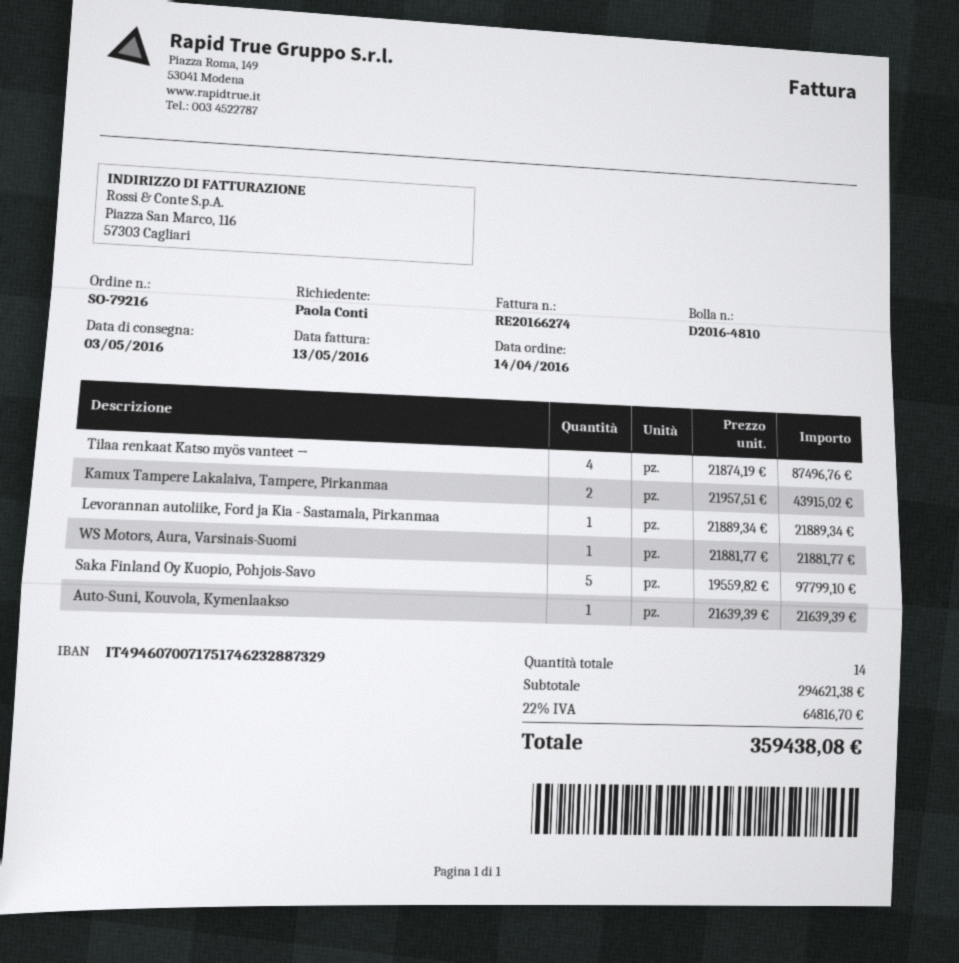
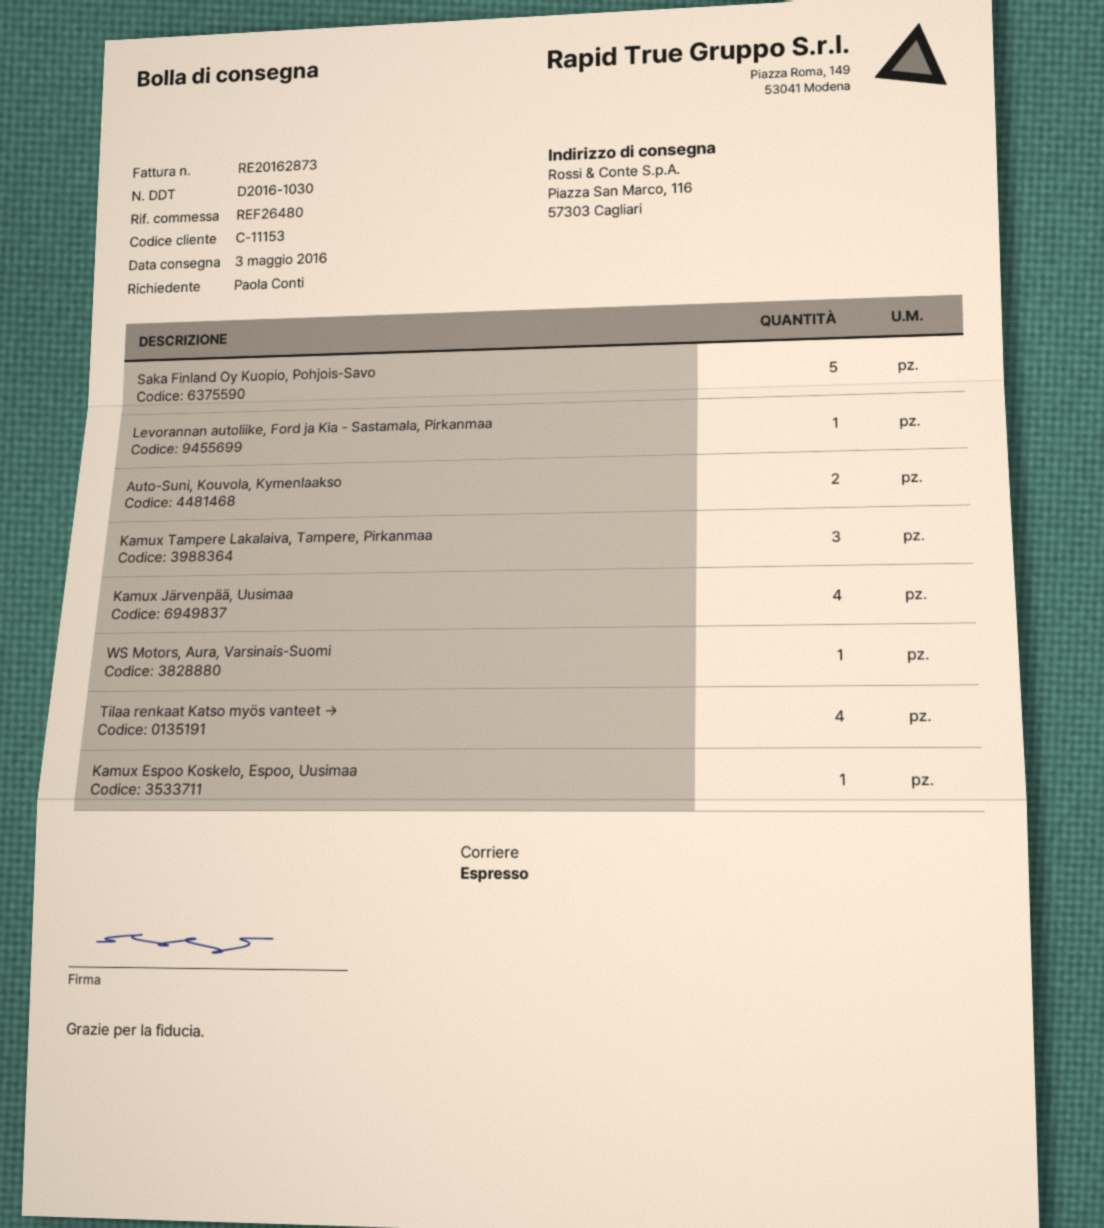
delivery note number: D2016-4810 -> D2016-1030
invoice number: RE20166274 -> RE20162873
Kamux Tampere Lakalaiva, Tampere, Pirkanmaa: 2 -> 3
Auto-Suni, Kouvola, Kymenlaakso: 1 -> 2
Kamux Järvenpää, Uusimaa: none -> 4
Kamux Espoo Koskelo, Espoo, Uusimaa: none -> 1

